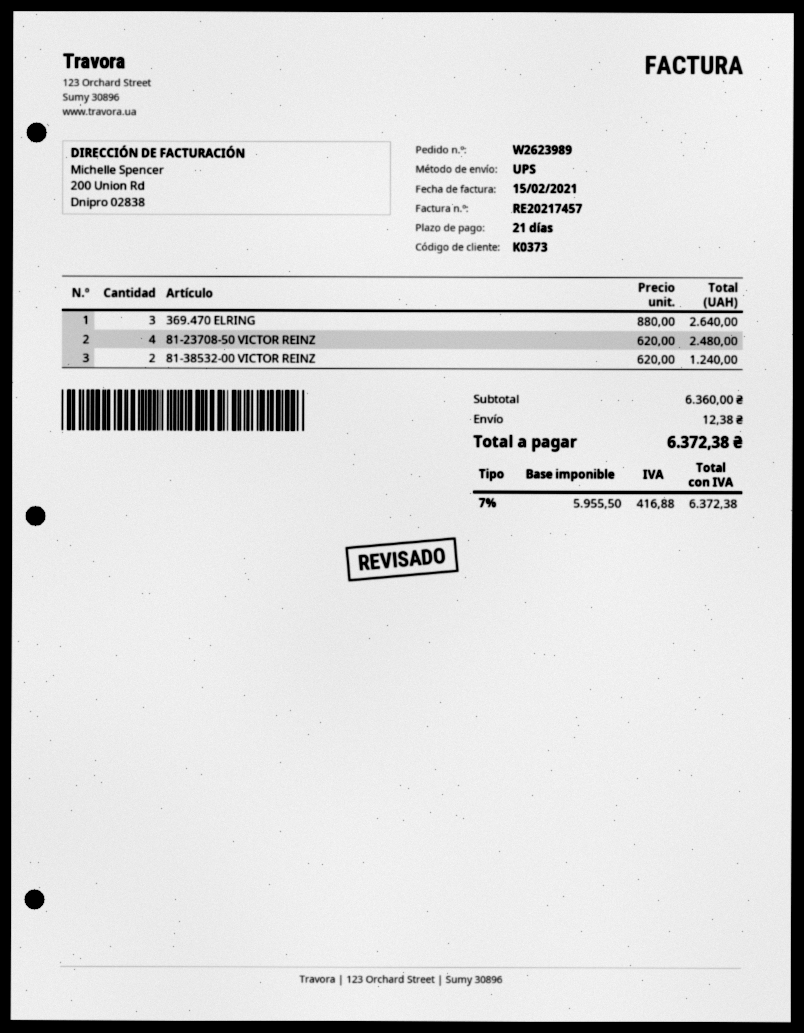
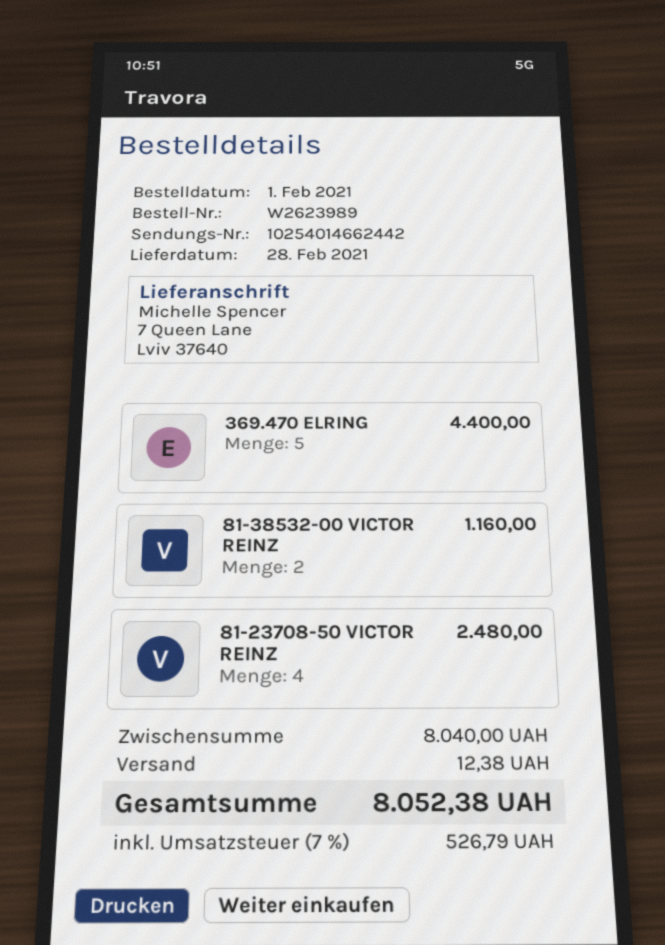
369.470 ELRING: 3 for 2640.00 -> 5 for 4400.00
81-38532-00 VICTOR REINZ: 2 for 1240.00 -> 2 for 1160.00
subtotal: 6360.00 -> 8040.00
tax: 7% = 416.88 -> 7% = 526.79
total: 6372.38 -> 8052.38

